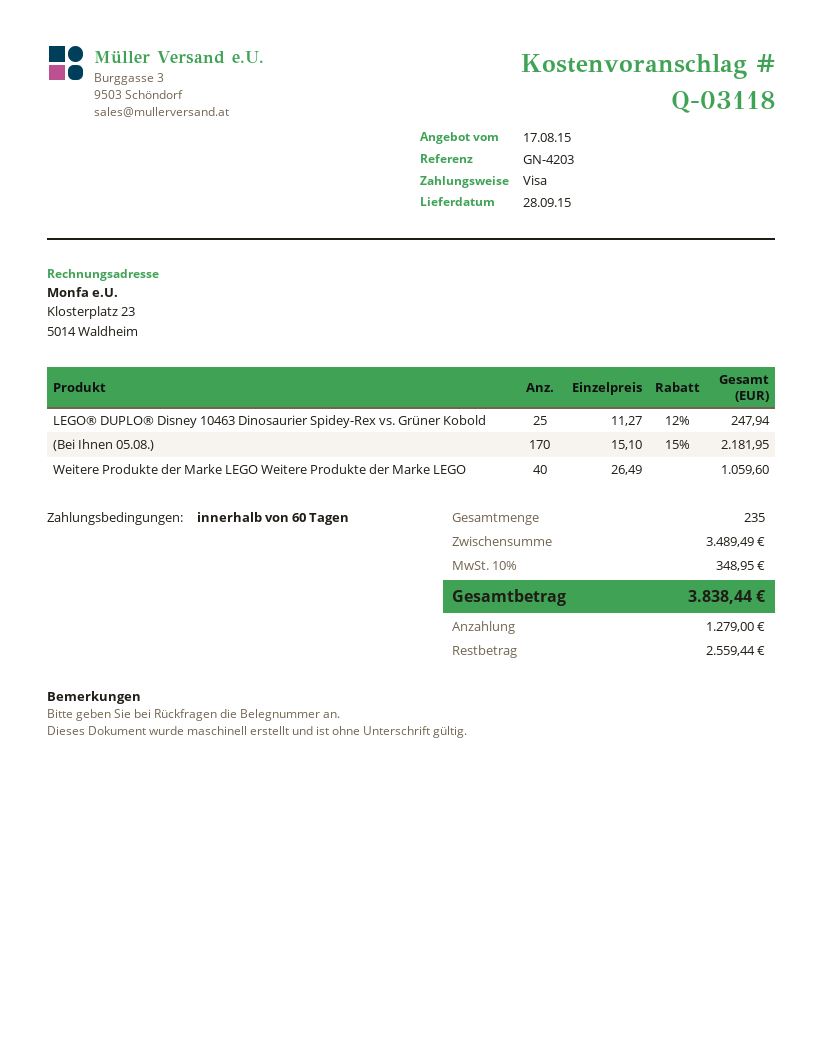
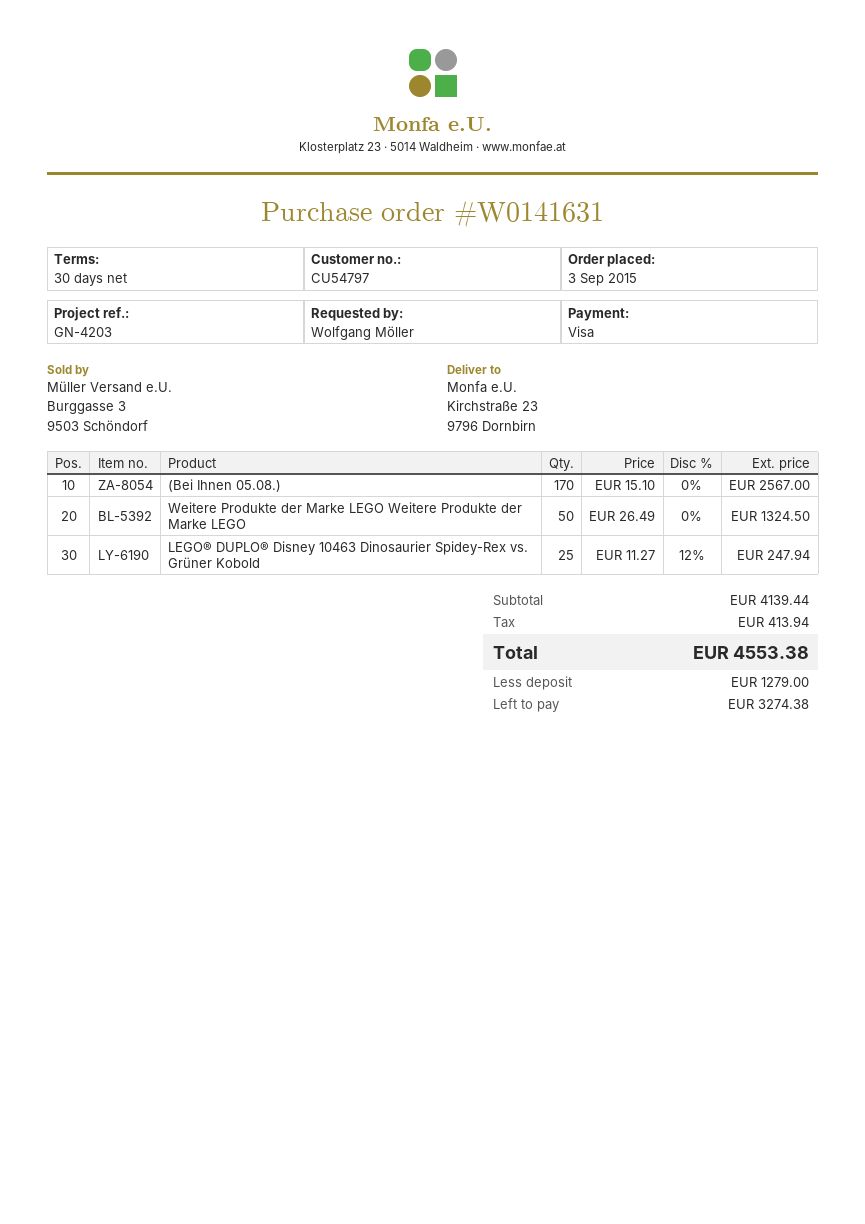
payment terms: 60 days -> 30 days
(Bei Ihnen 05.08.): 170 x 15.10 - 15% = 2181.95 -> 170 x 15.10 = 2567.00
Weitere Produkte der Marke LEGO Weitere Produkte der Marke LEGO: 40 x 26.49 = 1059.60 -> 50 x 26.49 = 1324.50
subtotal: 3489.49 -> 4139.44
tax: 348.95 -> 413.94
total: 3838.44 -> 4553.38
balance: 2559.44 -> 3274.38

